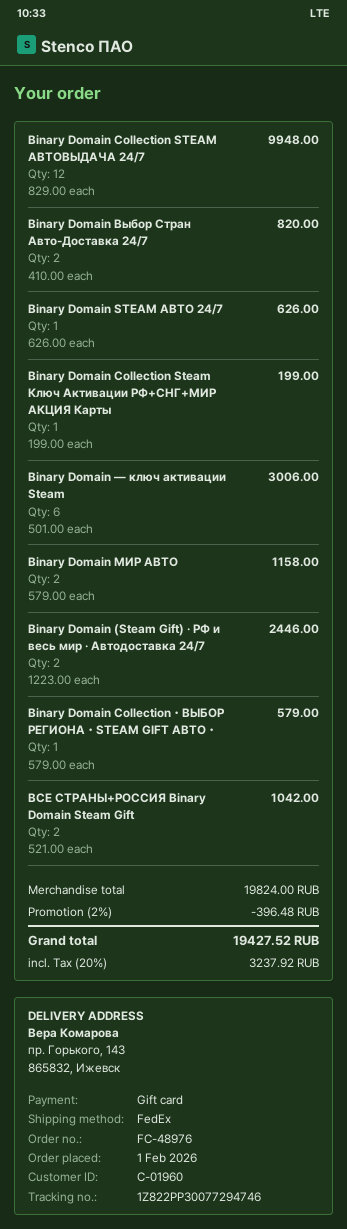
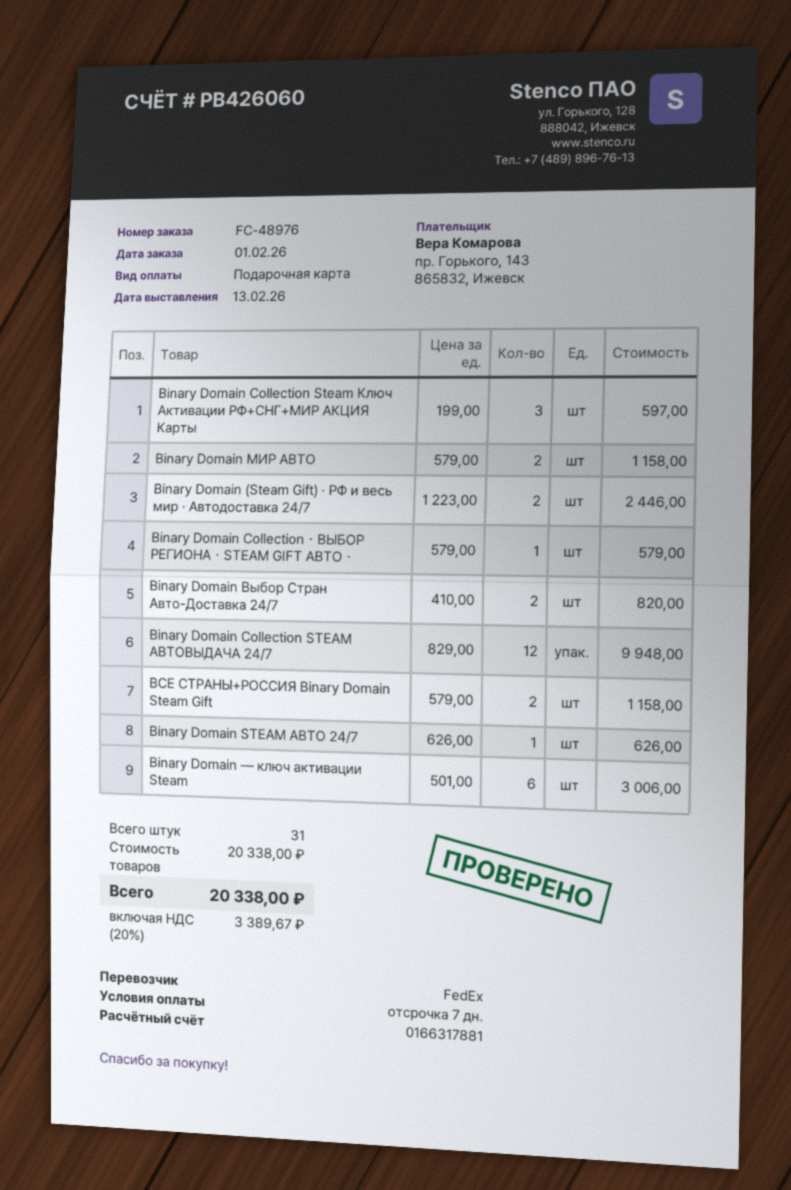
Binary Domain Collection Steam Ключ Активации РФ+СНГ+МИР АКЦИЯ Карты: 1 x 199.00 = 199.00 -> 3 x 199.00 = 597.00
ВСЕ СТРАНЫ+РОССИЯ Binary Domain Steam Gift: 2 x 521.00 = 1042.00 -> 2 x 579.00 = 1158.00
subtotal: 19824.00 -> 20338.00
discount: 2% = 396.48 -> none
tax: 20% = 3237.92 -> 20% = 3389.67
total: 19427.52 -> 20338.00

